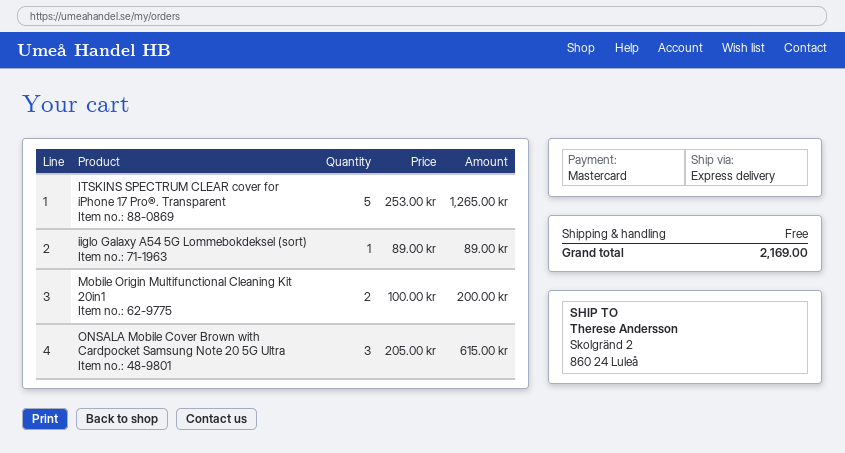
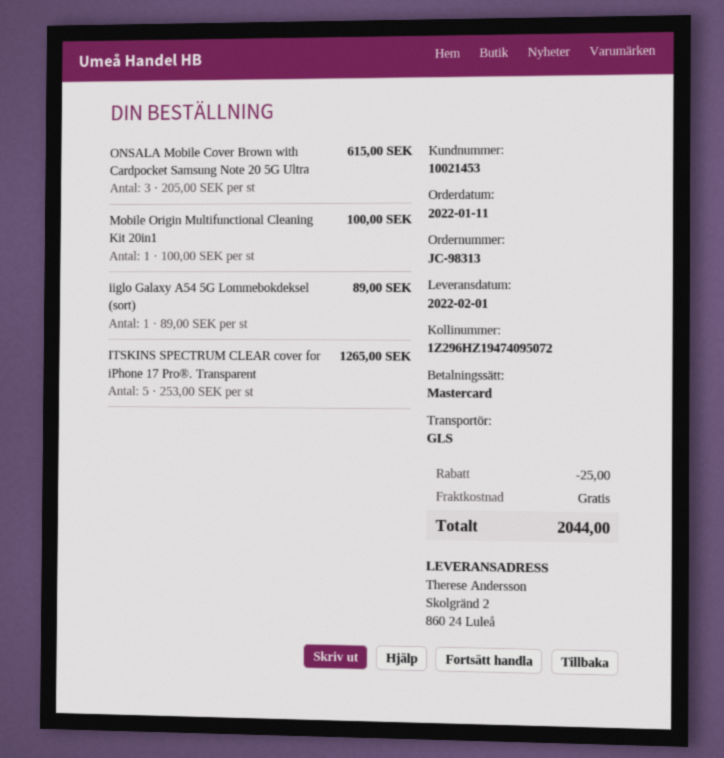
shipping method: express -> GLS
Mobile Origin Multifunctional Cleaning Kit 20in1: 2 x 100.00 = 200.00 -> 1 x 100.00 = 100.00
discount: none -> 25.00
total: 2169.00 -> 2044.00

